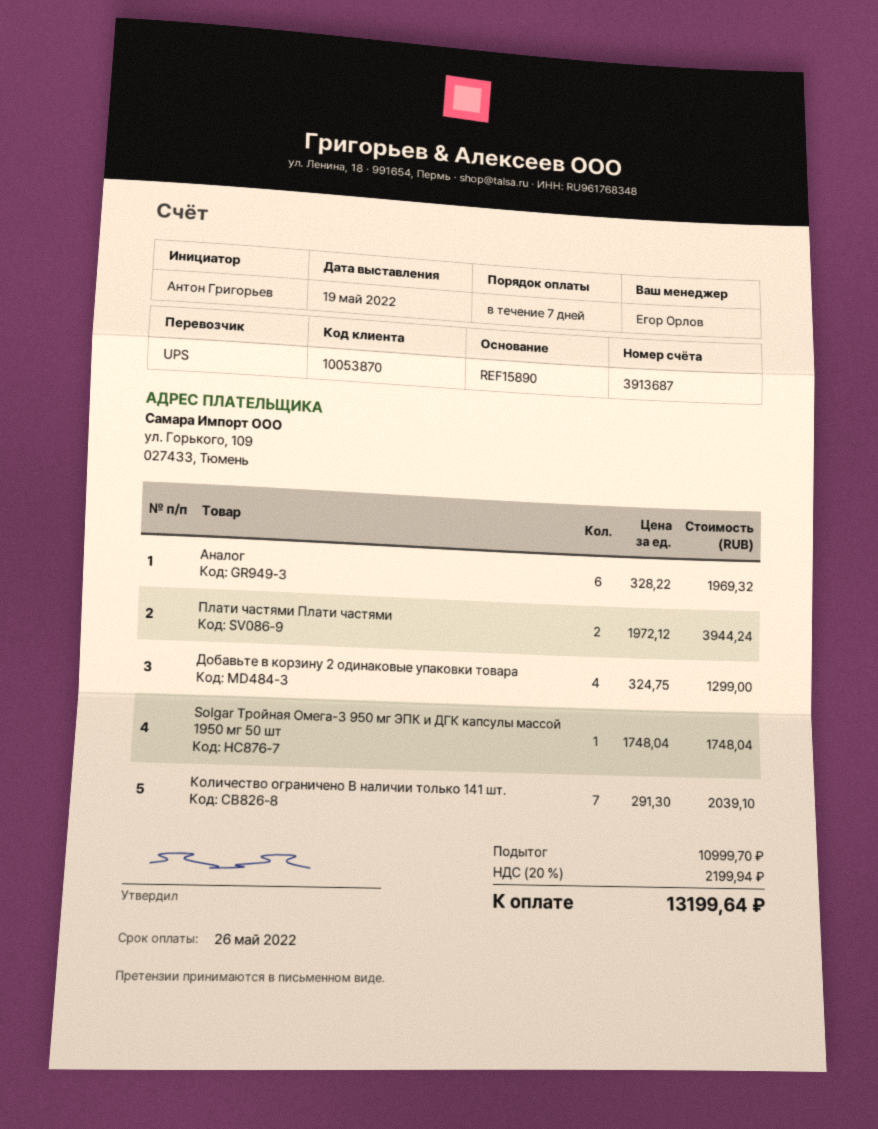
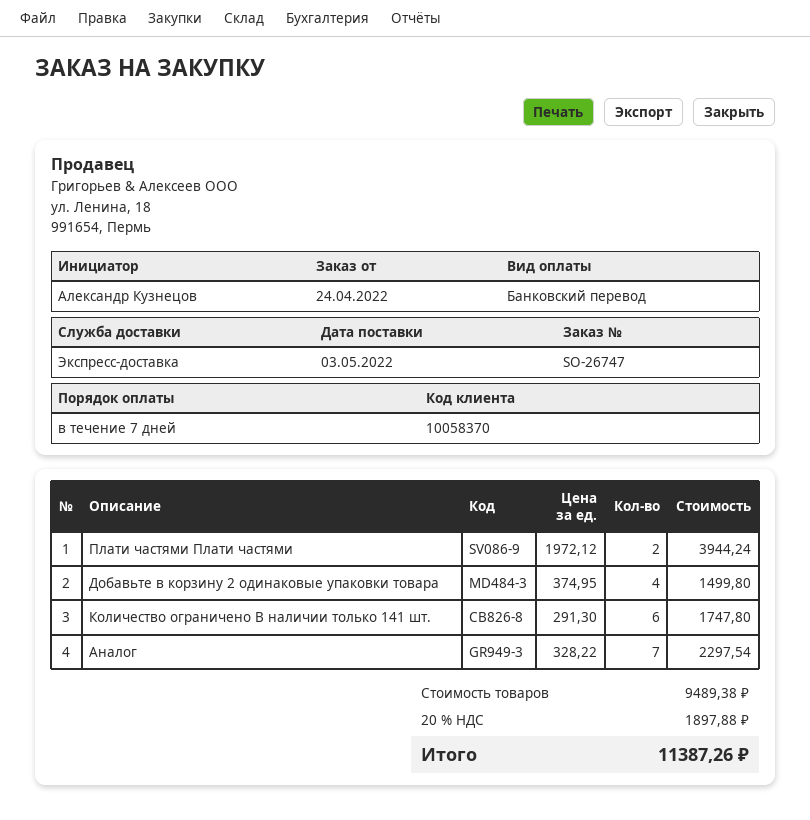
customer number: 10053870 -> 10058370
ordered by: Антон Григорьев -> Александр Кузнецов
shipping method: UPS -> express
Аналог: 6 x 328.22 = 1969.32 -> 7 x 328.22 = 2297.54
Добавьте в корзину 2 одинаковые упаковки товара: 4 x 324.75 = 1299.00 -> 4 x 374.95 = 1499.80
Solgar Тройная Омега-3 950 мг ЭПК и ДГК капсулы массой 1950 мг 50 шт: 1 x 1748.04 = 1748.04 -> none
Количество ограничено В наличии только 141 шт.: 7 x 291.30 = 2039.10 -> 6 x 291.30 = 1747.80
subtotal: 10999.70 -> 9489.38
tax: 20% = 2199.94 -> 20% = 1897.88
total: 13199.64 -> 11387.26

